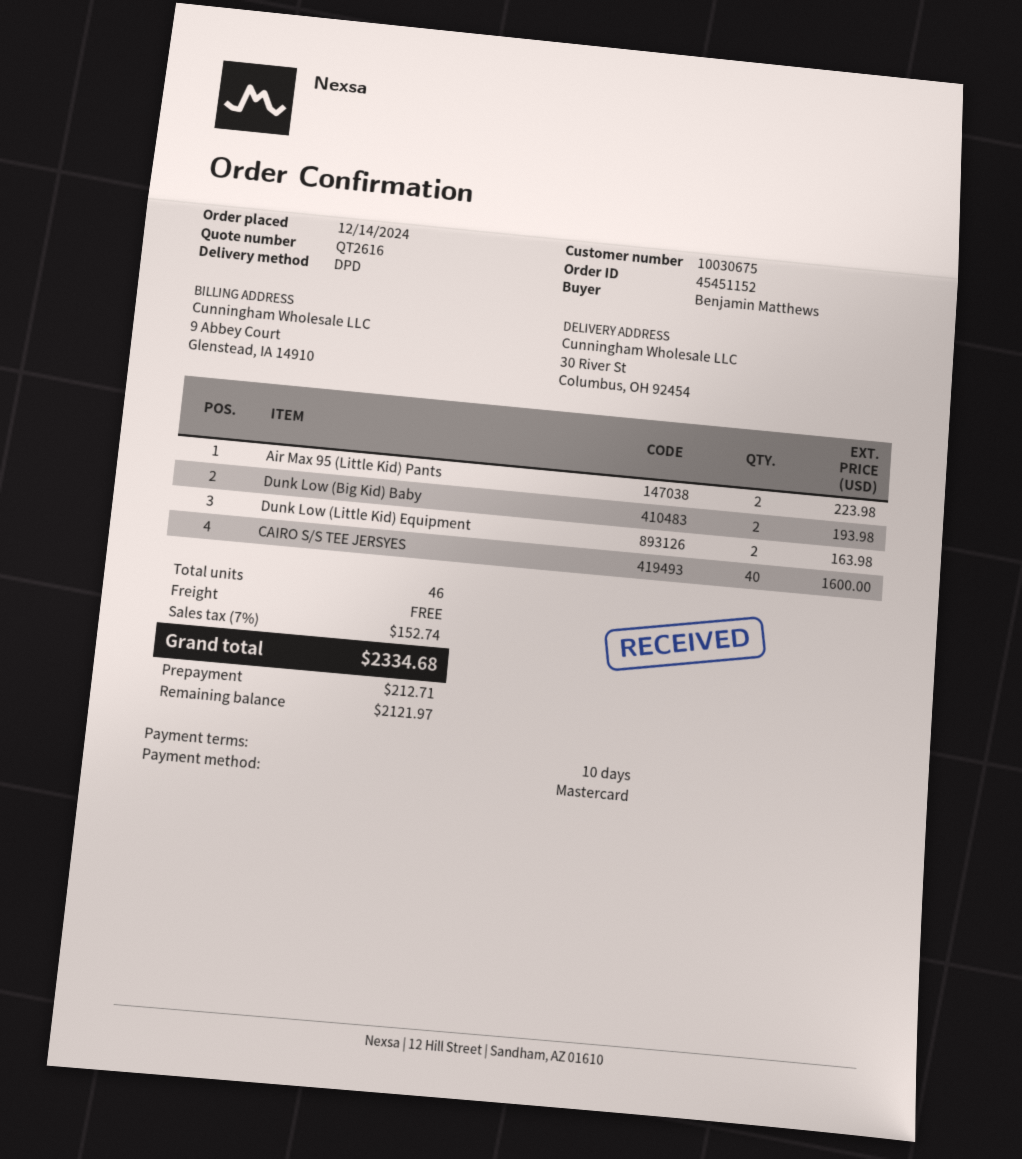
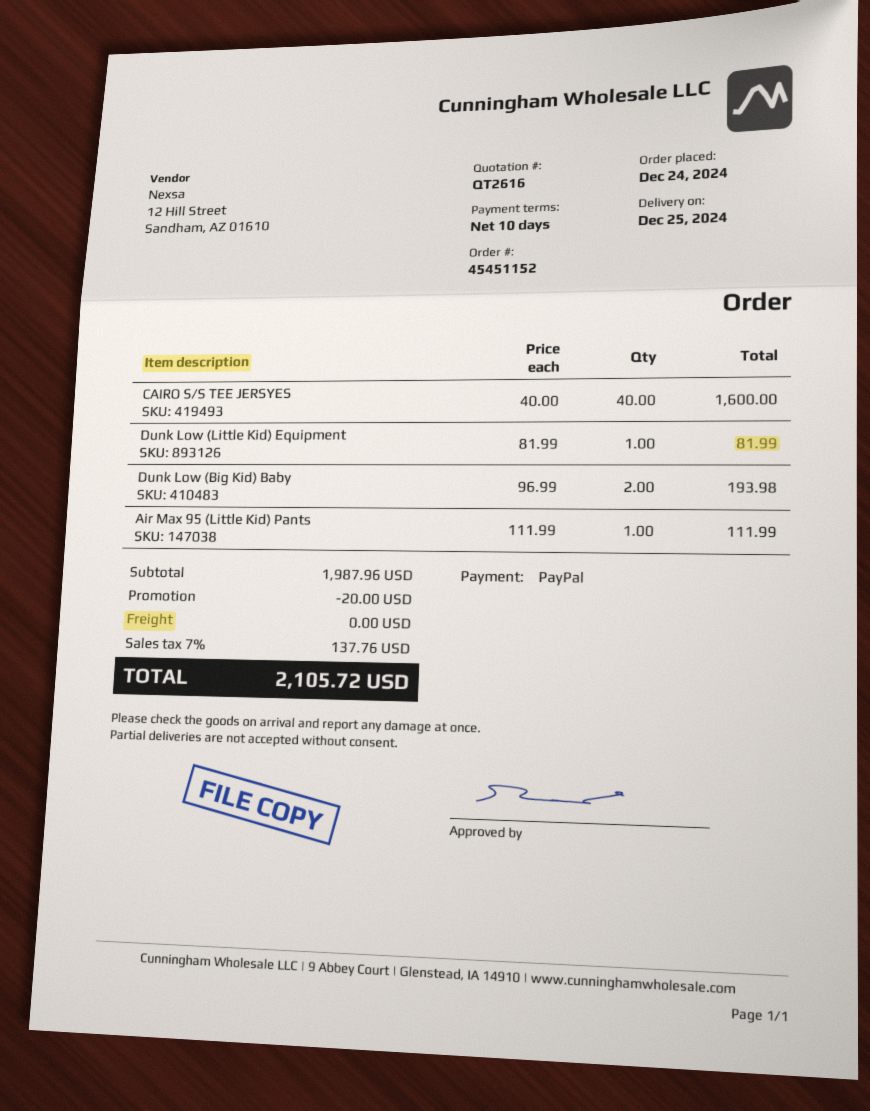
order date: 2024-12-14 -> 2024-12-24
payment method: Mastercard -> PayPal
Air Max 95 (Little Kid) Pants: 2 for 223.98 -> 1 for 111.99
Dunk Low (Little Kid) Equipment: 2 for 163.98 -> 1 for 81.99
discount: none -> 20.00
tax: 7% = 152.74 -> 7% = 137.76
total: 2334.68 -> 2105.72

